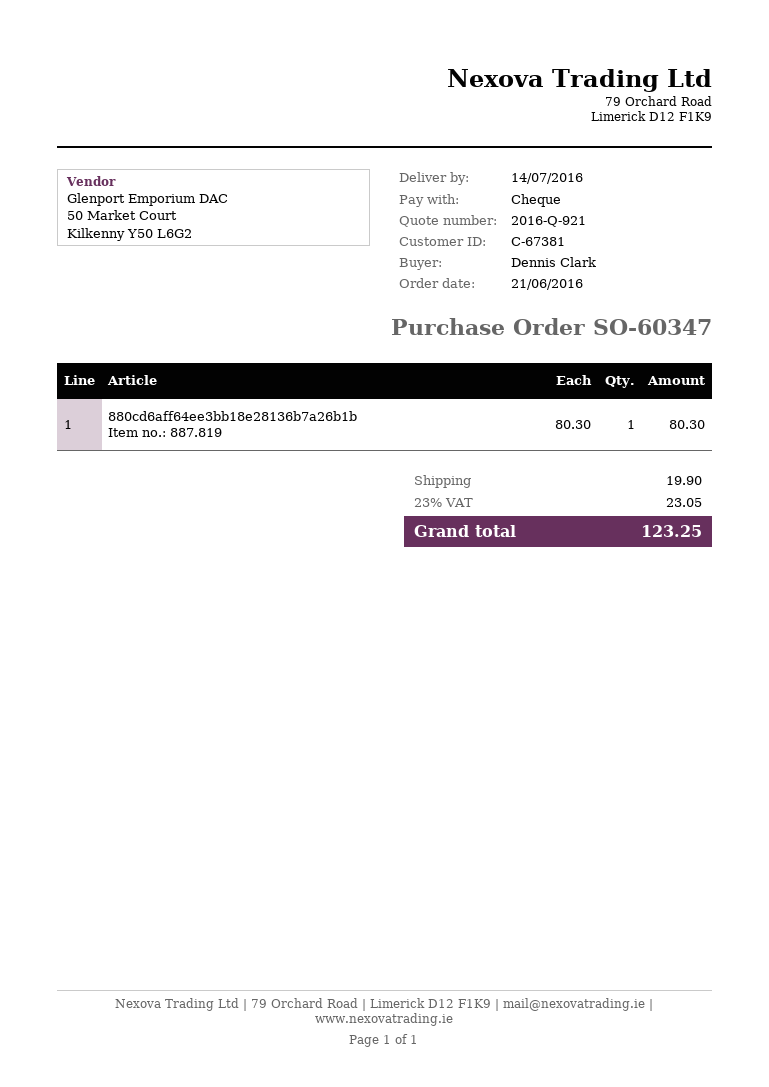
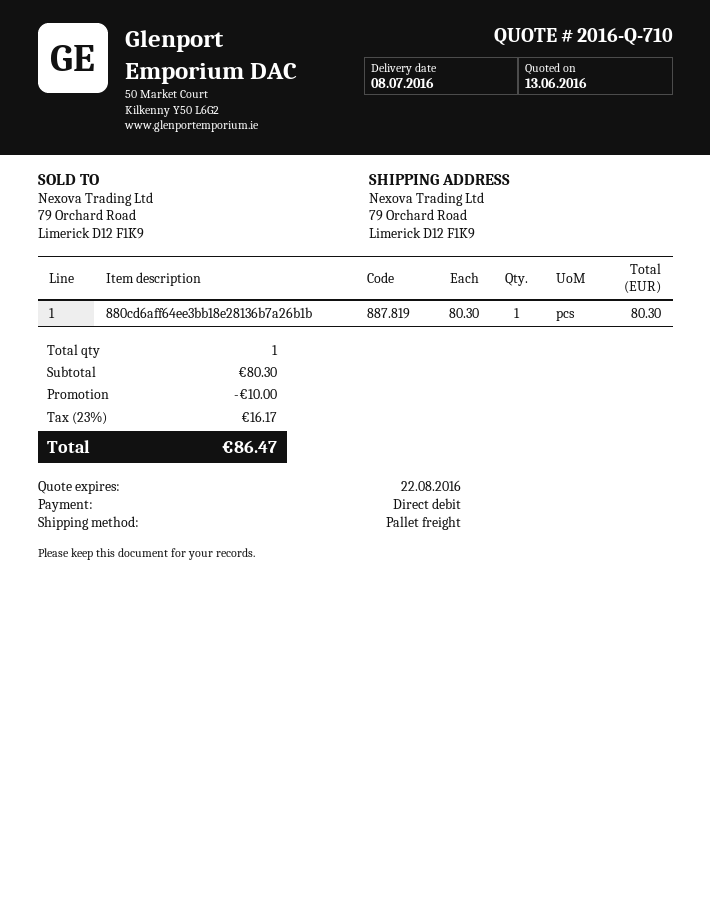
quote number: 2016-Q-921 -> 2016-Q-710
delivery date: 2016-07-14 -> 2016-07-08
payment method: cheque -> direct debit
discount: none -> 10.00
shipping: 19.90 -> none
tax: 23% = 23.05 -> 23% = 16.17
total: 123.25 -> 86.47

